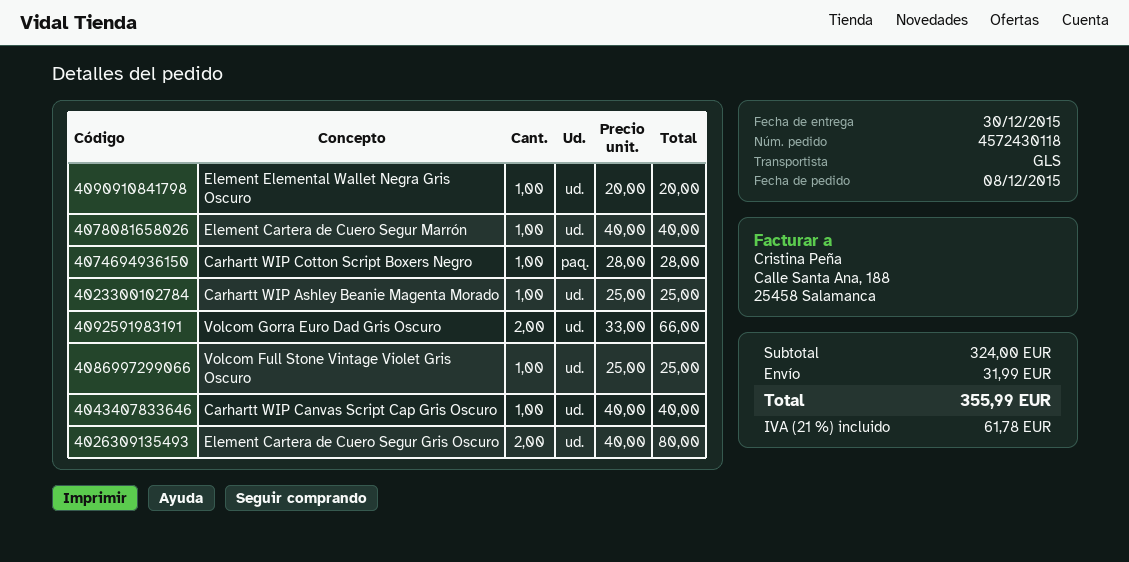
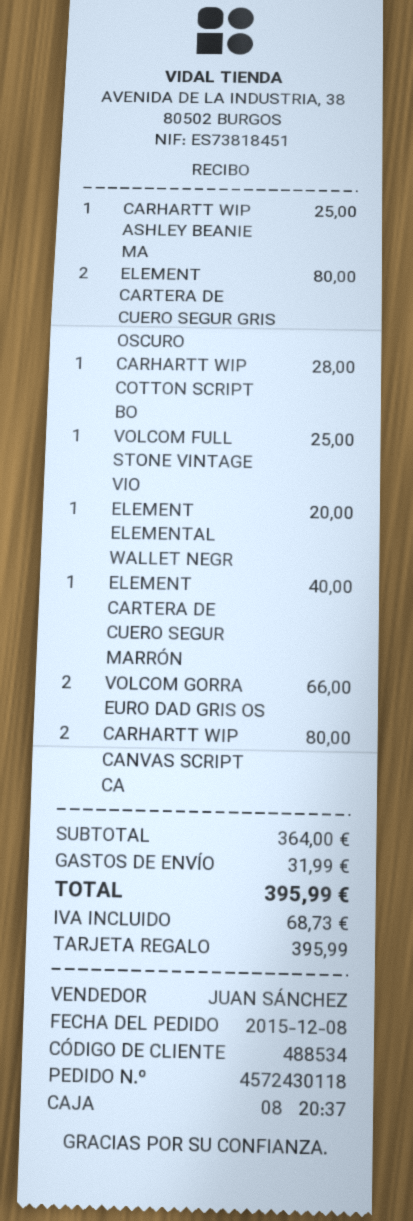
Carhartt WIP Canvas Script Cap Gris Oscuro: 1 for 40.00 -> 2 for 80.00
subtotal: 324.00 -> 364.00
tax: 61.78 -> 68.73
total: 355.99 -> 395.99

